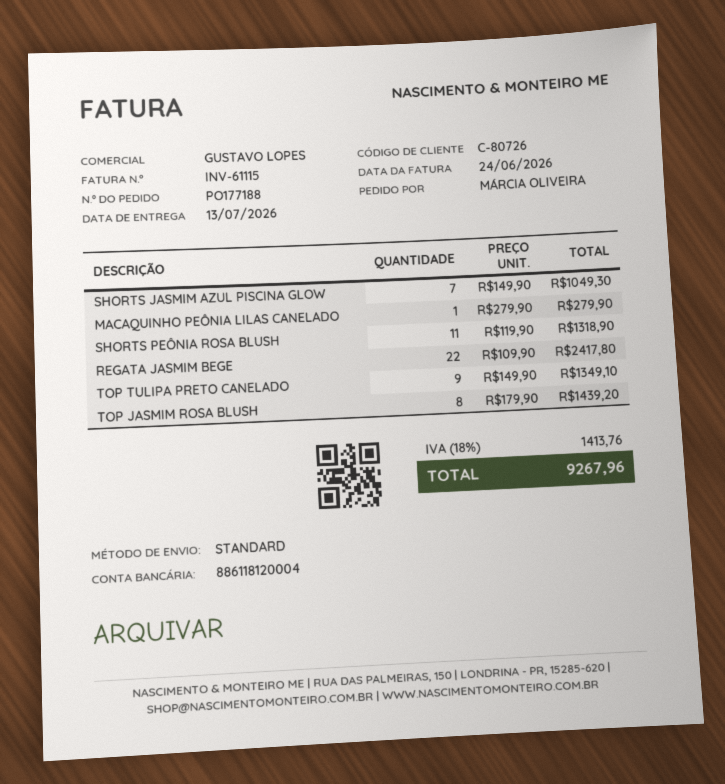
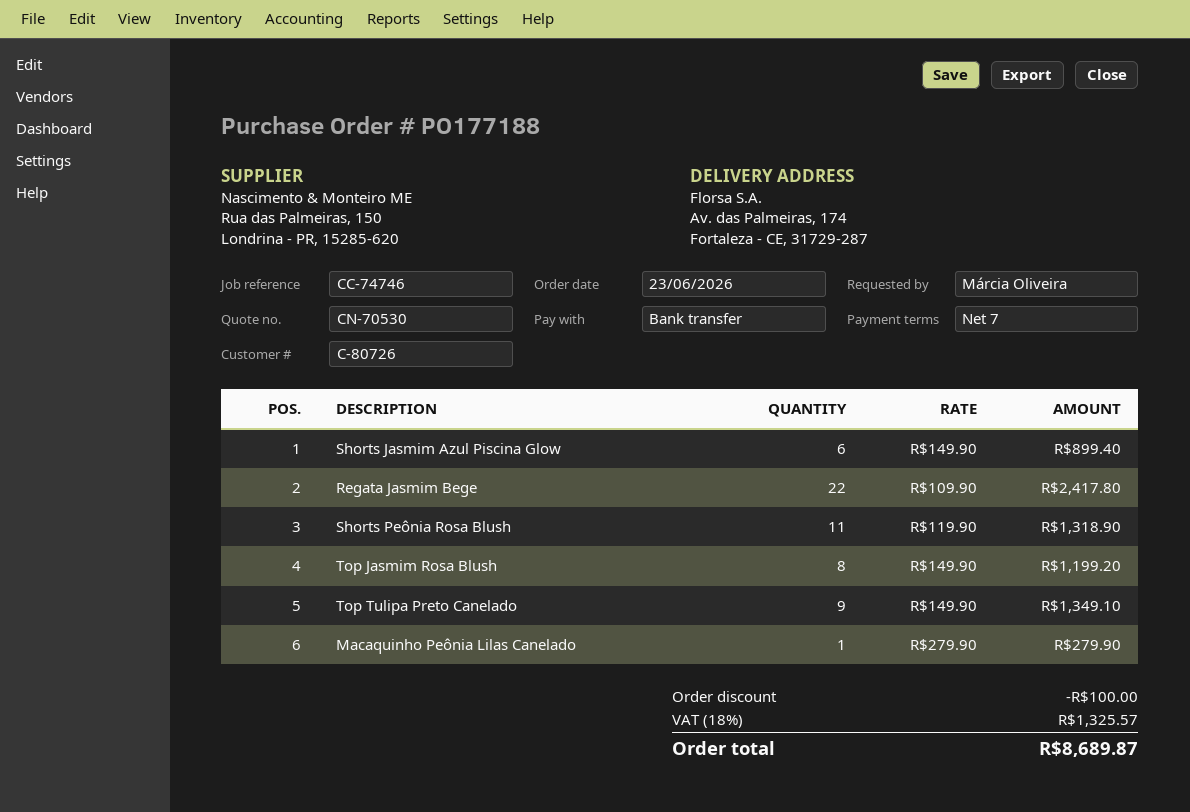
SHORTS JASMIM AZUL PISCINA GLOW: 7 x 149.90 = 1049.30 -> 6 x 149.90 = 899.40
TOP JASMIM ROSA BLUSH: 8 x 179.90 = 1439.20 -> 8 x 149.90 = 1199.20
discount: none -> 100.00
tax: 18% = 1413.76 -> 18% = 1325.57
total: 9267.96 -> 8689.87

